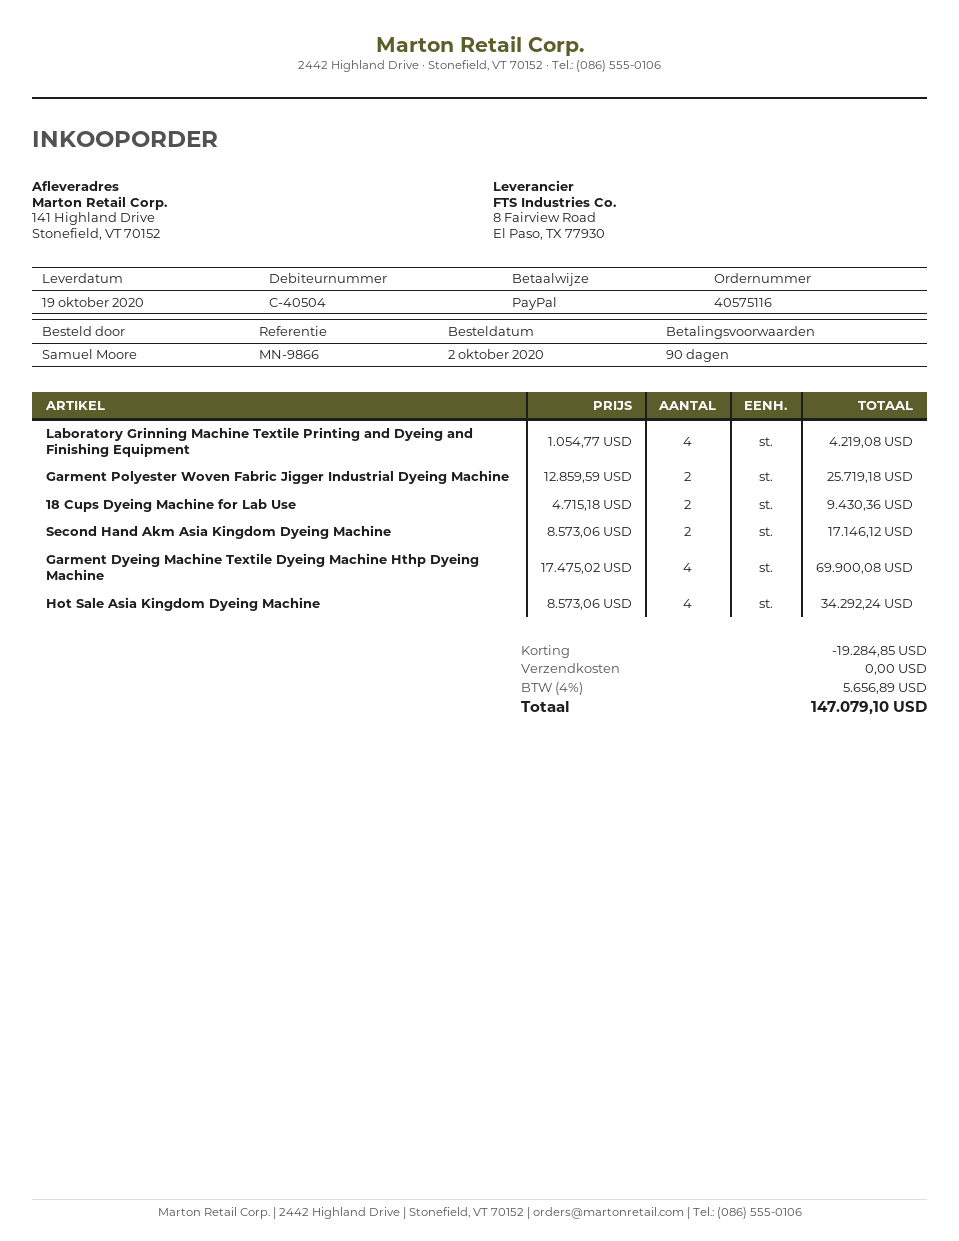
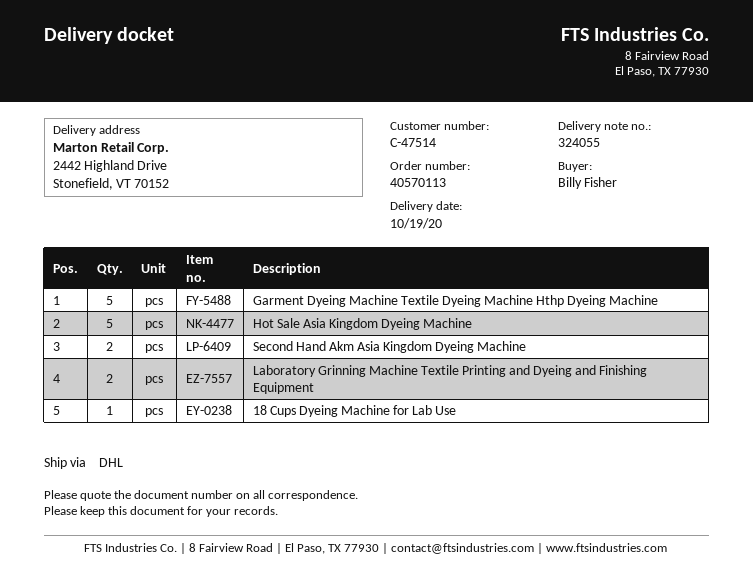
order number: 40575116 -> 40570113
customer number: C-40504 -> C-47514
ordered by: Samuel Moore -> Billy Fisher
ship to: 141 Highland Drive, Stonefield, VT 70152 -> 2442 Highland Drive, Stonefield, VT 70152
Laboratory Grinning Machine Textile Printing and Dyeing and Finishing Equipment: 4 -> 2
Garment Polyester Woven Fabric Jigger Industrial Dyeing Machine: 2 -> none
18 Cups Dyeing Machine for Lab Use: 2 -> 1
Garment Dyeing Machine Textile Dyeing Machine Hthp Dyeing Machine: 4 -> 5
Hot Sale Asia Kingdom Dyeing Machine: 4 -> 5

